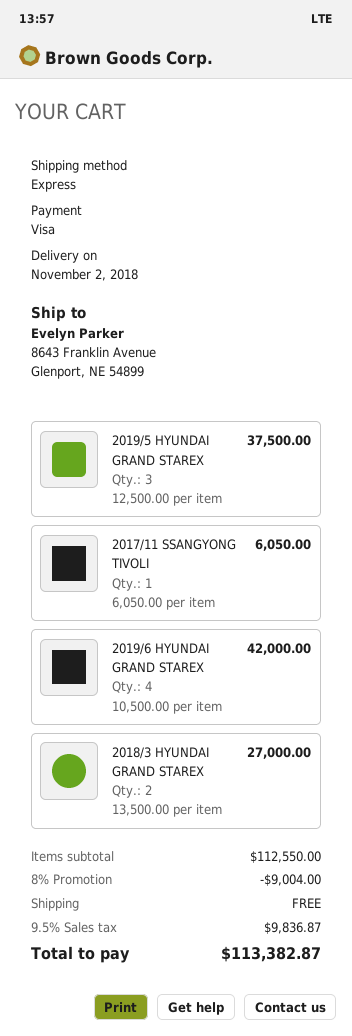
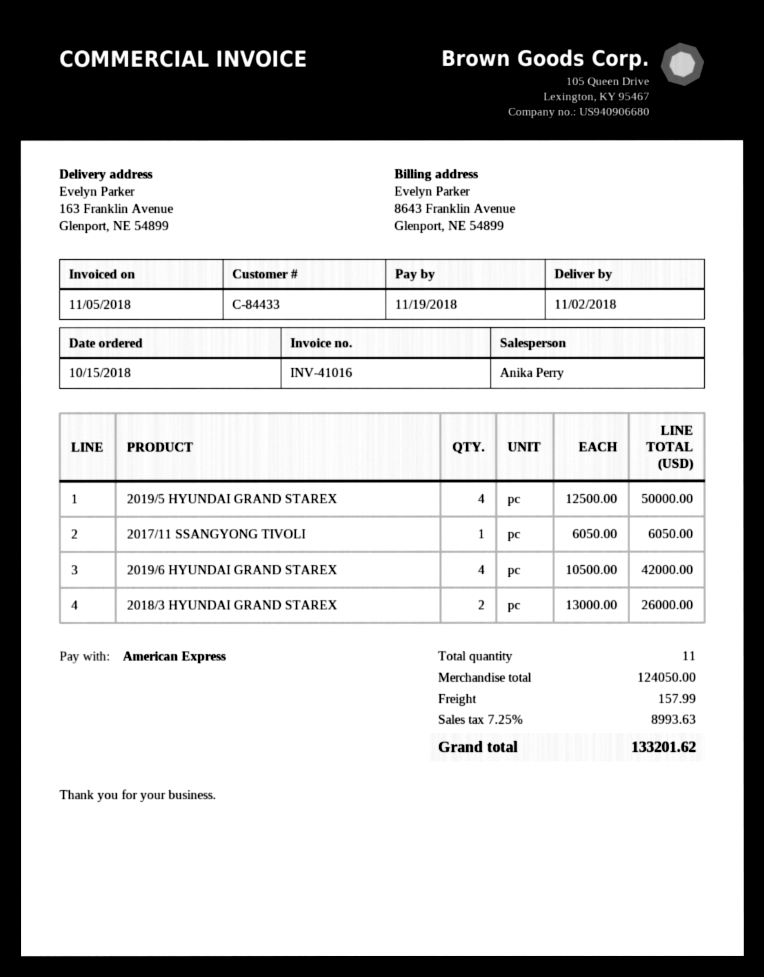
payment method: Visa -> American Express
ship to: 8643 Franklin Avenue, Glenport, NE 54899 -> 163 Franklin Avenue, Glenport, NE 54899
2019/5 HYUNDAI GRAND STAREX: 3 x 12500.00 = 37500.00 -> 4 x 12500.00 = 50000.00
2018/3 HYUNDAI GRAND STAREX: 2 x 13500.00 = 27000.00 -> 2 x 13000.00 = 26000.00
subtotal: 112550.00 -> 124050.00
discount: 8% = 9004.00 -> none
shipping: 0.00 -> 157.99
tax: 9.5% = 9836.87 -> 7.25% = 8993.63
total: 113382.87 -> 133201.62

